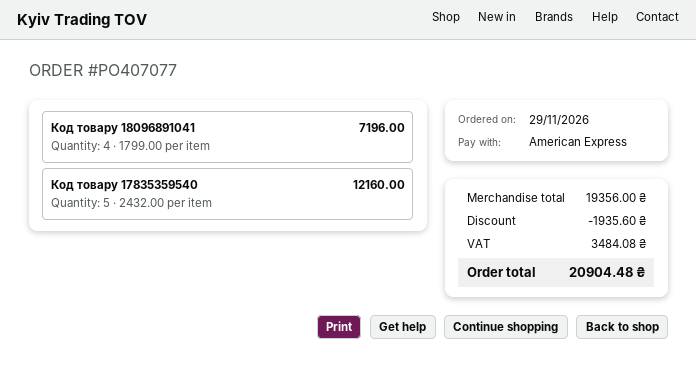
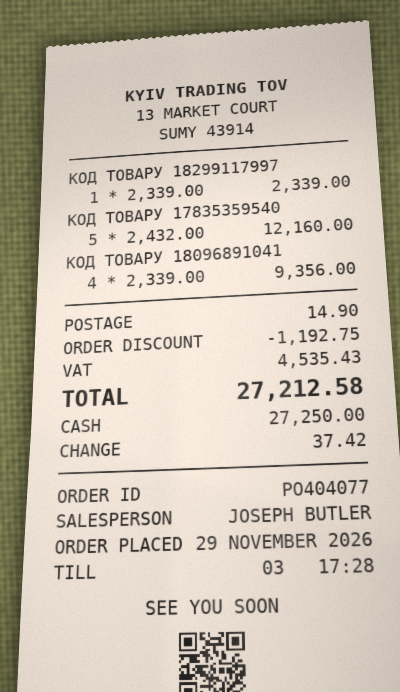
order number: PO407077 -> PO404077
payment method: American Express -> cash
Код товару 18096891041: 4 x 1799.00 = 7196.00 -> 4 x 2339.00 = 9356.00
КОД ТОВАРУ 18299117997: none -> 1 x 2339.00 = 2339.00
discount: 1935.60 -> 1192.75
shipping: none -> 14.90
tax: 3484.08 -> 4535.43
total: 20904.48 -> 27212.58

